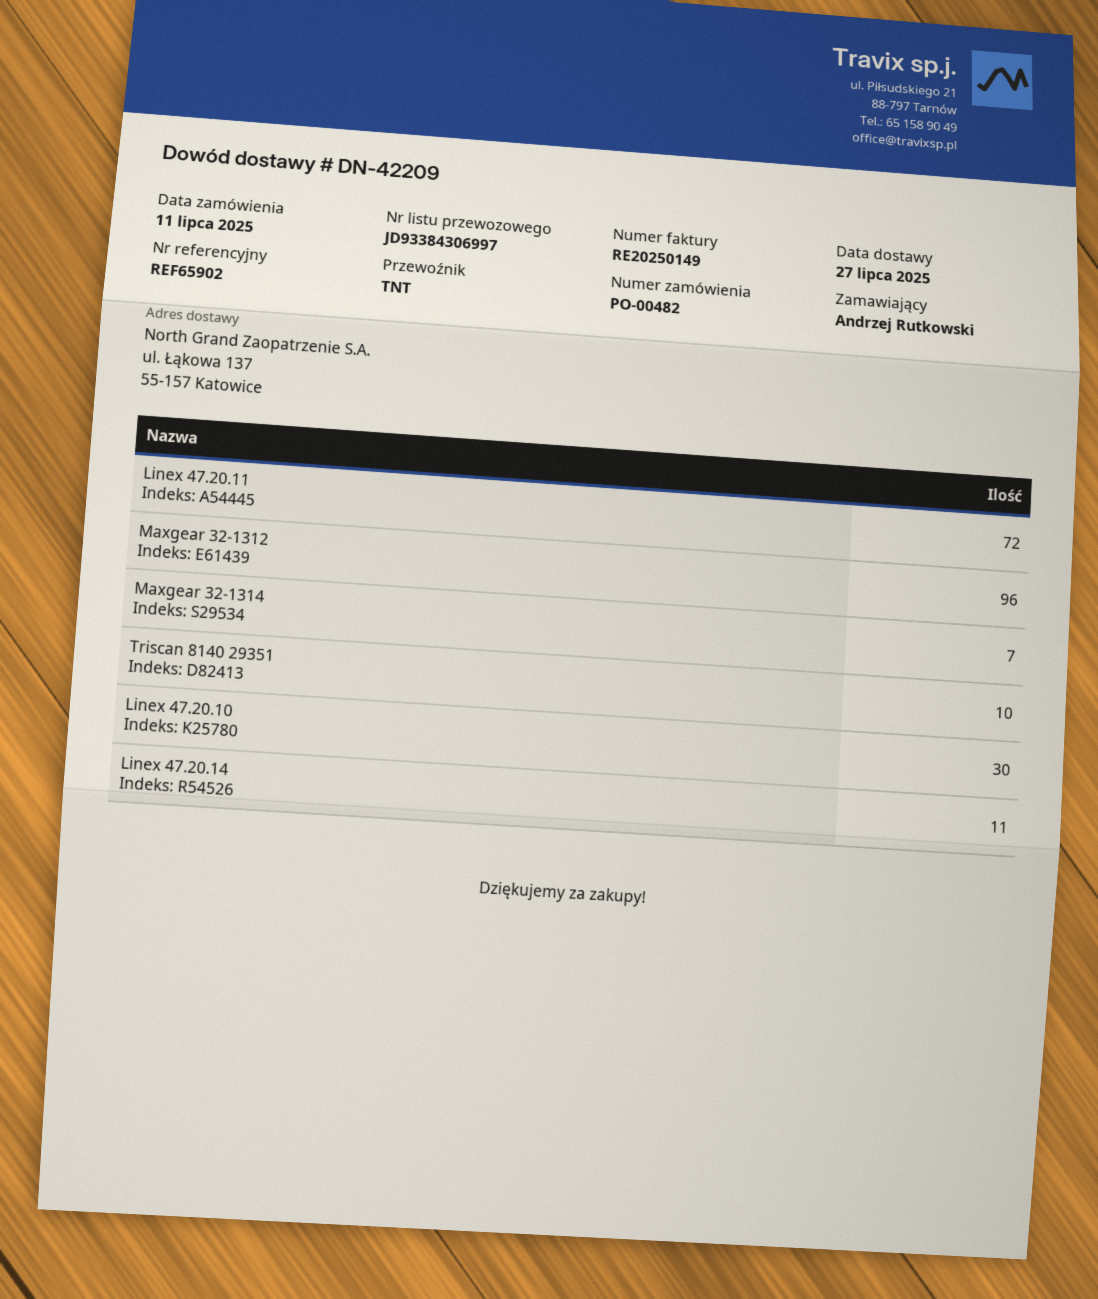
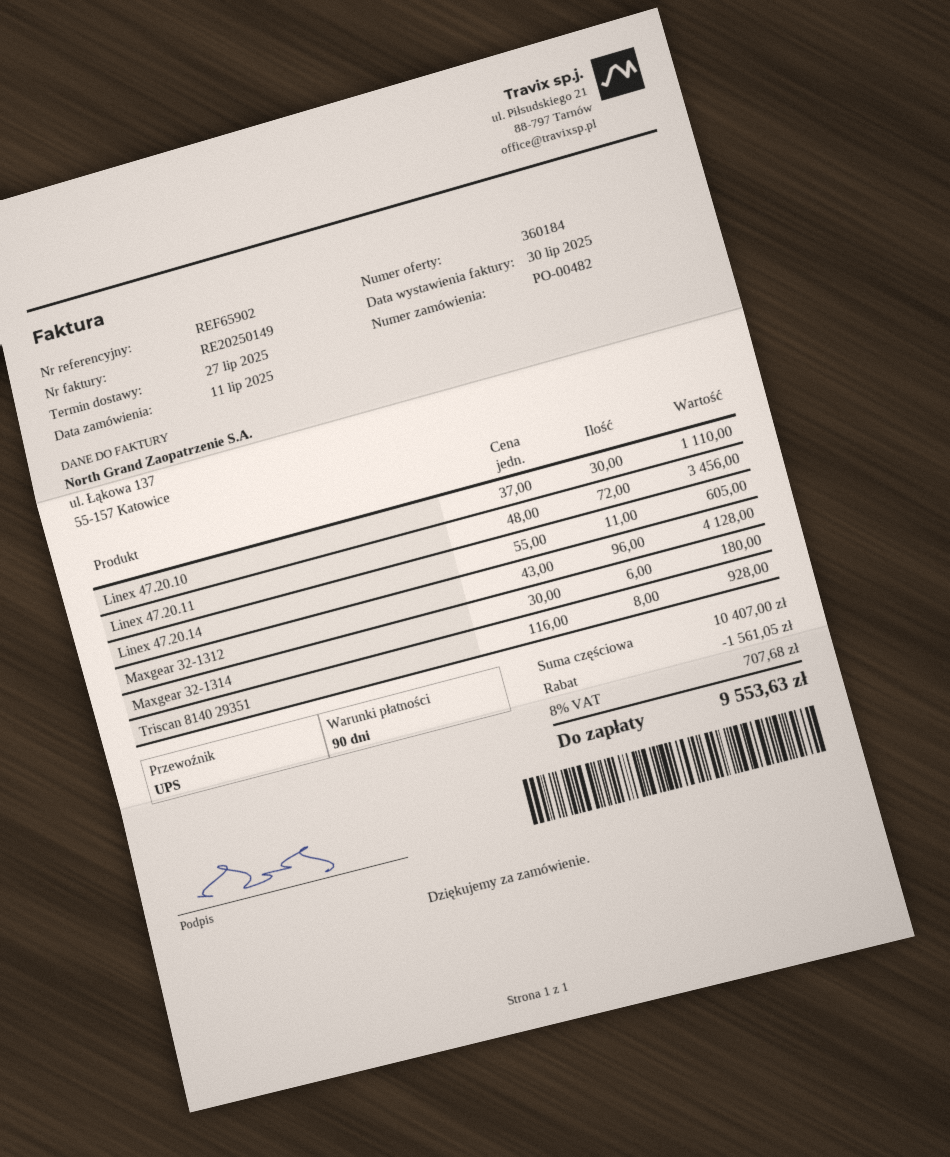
shipping method: TNT -> UPS
Maxgear 32-1314: 7 -> 6
Triscan 8140 29351: 10 -> 8

